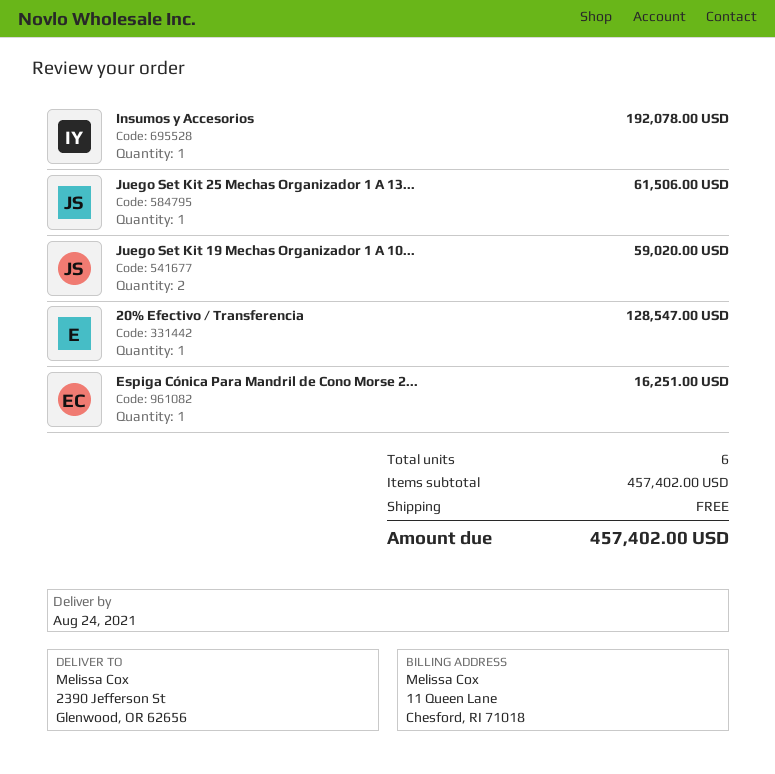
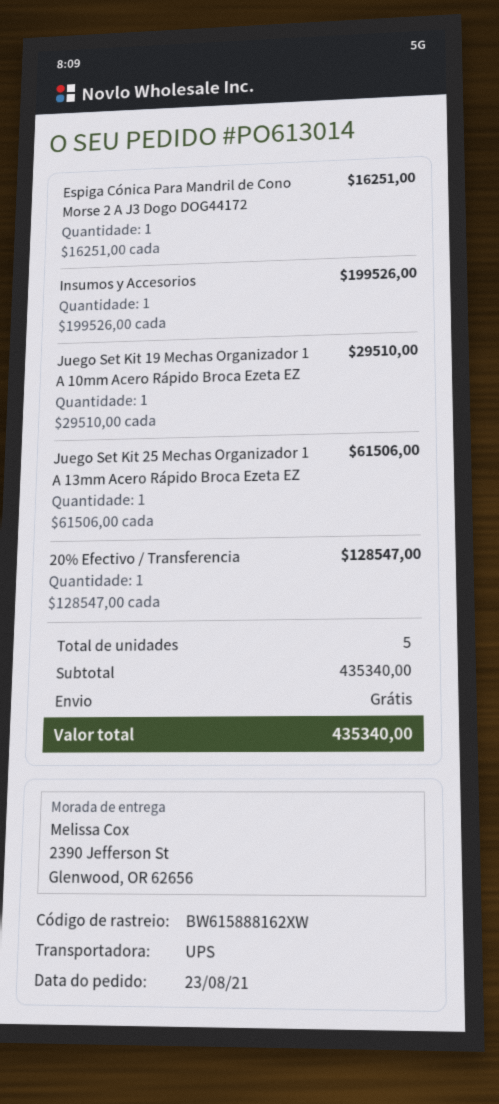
Insumos y Accesorios: 1 for 192078.00 -> 1 for 199526.00
Juego Set Kit 19 Mechas Organizador 1 A 10...: 2 for 59020.00 -> 1 for 29510.00
total quantity: 6 -> 5
subtotal: 457402.00 -> 435340.00
total: 457402.00 -> 435340.00

